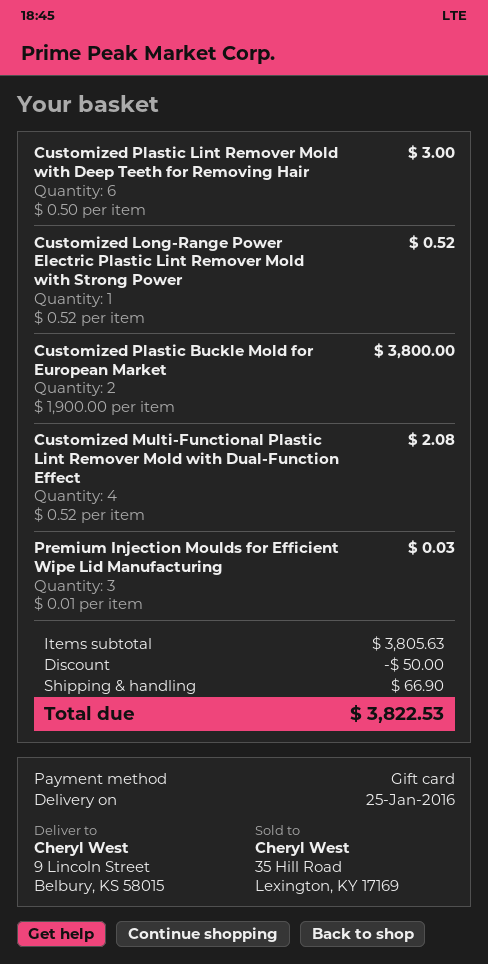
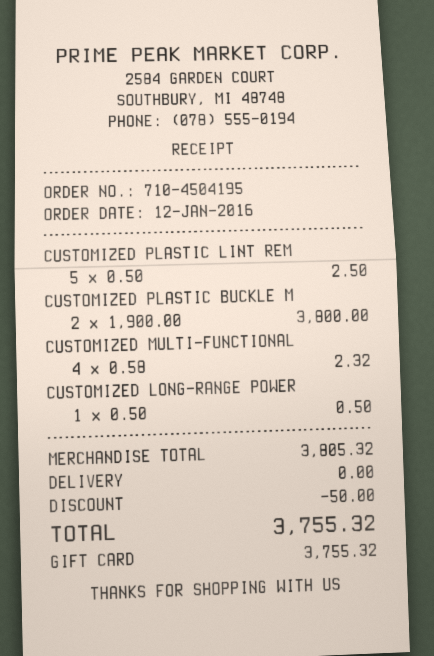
Customized Plastic Lint Remover Mold with Deep Teeth for Removing Hair: 6 x 0.50 = 3.00 -> 5 x 0.50 = 2.50
Customized Long-Range Power Electric Plastic Lint Remover Mold with Strong Power: 1 x 0.52 = 0.52 -> 1 x 0.50 = 0.50
Customized Multi-Functional Plastic Lint Remover Mold with Dual-Function Effect: 4 x 0.52 = 2.08 -> 4 x 0.58 = 2.32
Premium Injection Moulds for Efficient Wipe Lid Manufacturing: 3 x 0.01 = 0.03 -> none
subtotal: 3805.63 -> 3805.32
shipping: 66.90 -> 0.00
total: 3822.53 -> 3755.32

